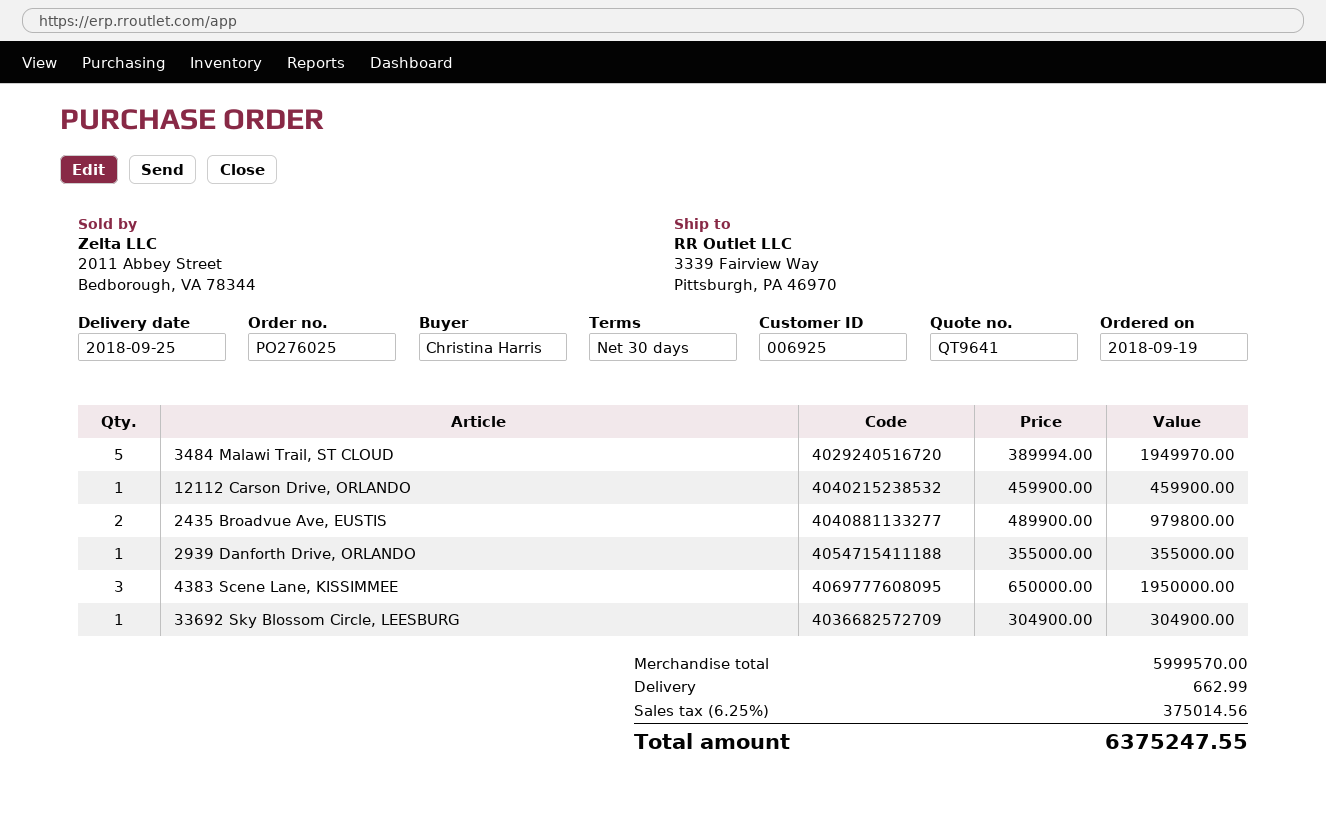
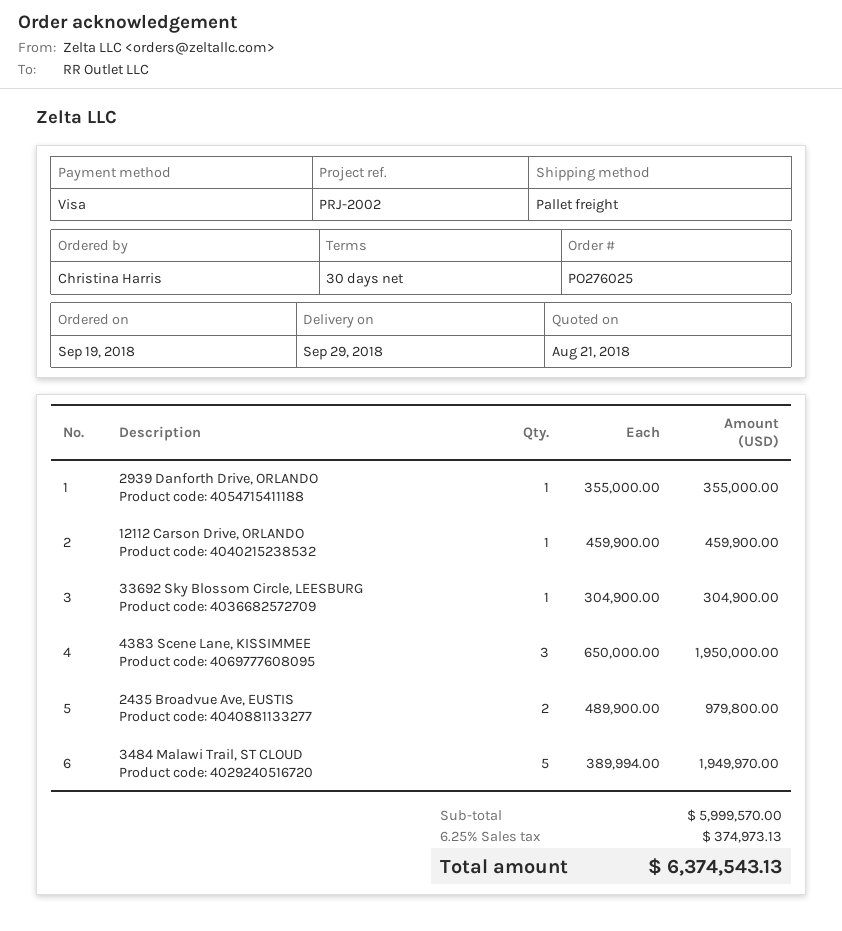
delivery date: 2018-09-25 -> 2018-09-29
shipping: 662.99 -> none
tax: 6.25% = 375014.56 -> 6.25% = 374973.13
total: 6375247.55 -> 6374543.13

